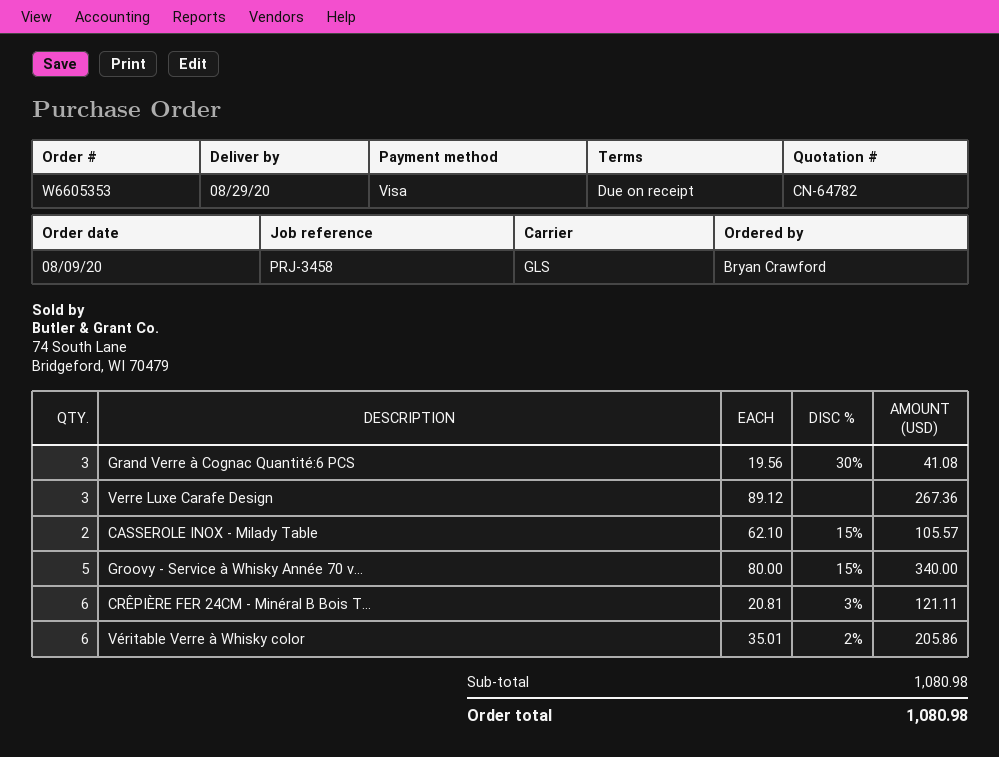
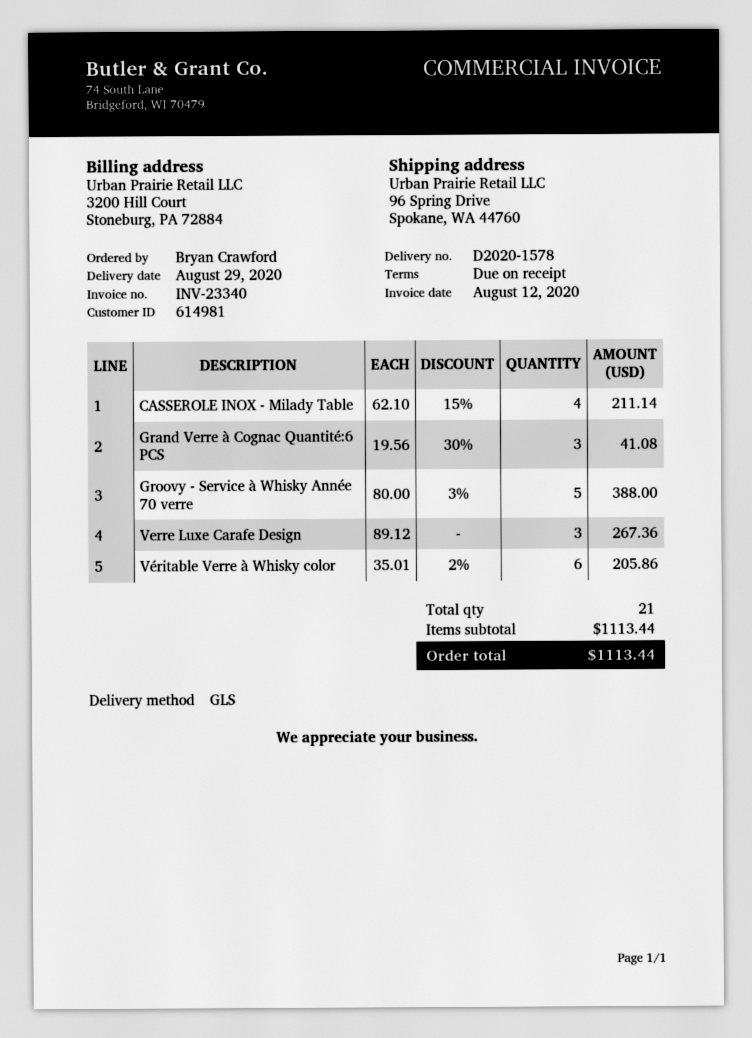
CASSEROLE INOX - Milady Table: 2 x 62.10 - 15% = 105.57 -> 4 x 62.10 - 15% = 211.14
Groovy - Service à Whisky Année 70 v...: 5 x 80.00 - 15% = 340.00 -> 5 x 80.00 - 3% = 388.00
CRÊPIÈRE FER 24CM - Minéral B Bois T...: 6 x 20.81 - 3% = 121.11 -> none
subtotal: 1080.98 -> 1113.44
total: 1080.98 -> 1113.44

